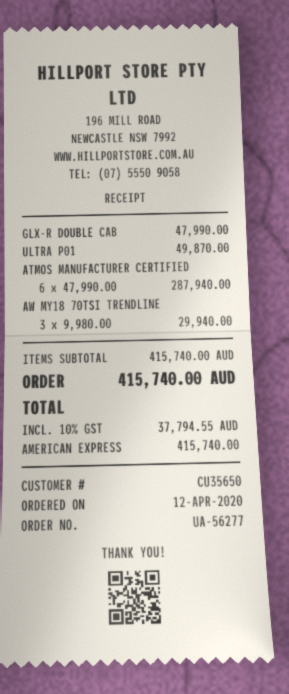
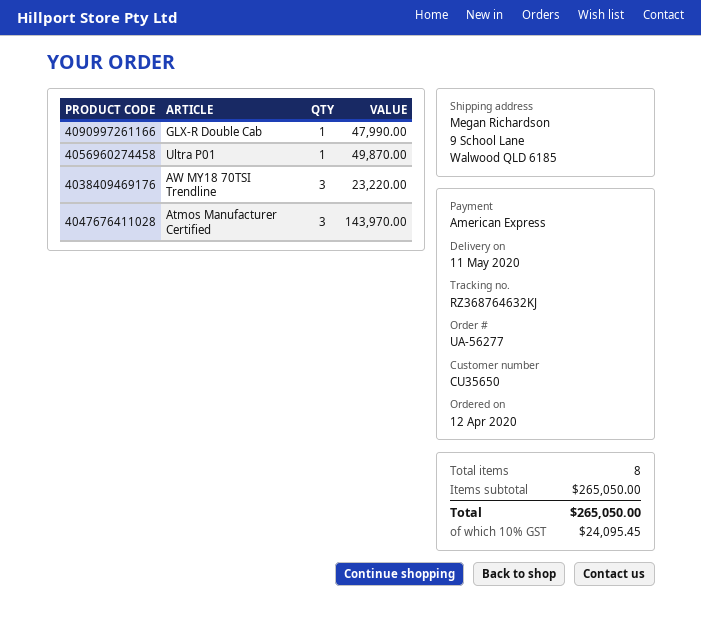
ATMOS MANUFACTURER CERTIFIED: 6 for 287940.00 -> 3 for 143970.00
AW MY18 70TSI TRENDLINE: 3 for 29940.00 -> 3 for 23220.00
subtotal: 415740.00 -> 265050.00
tax: 10% = 37794.55 -> 10% = 24095.45
total: 415740.00 -> 265050.00

